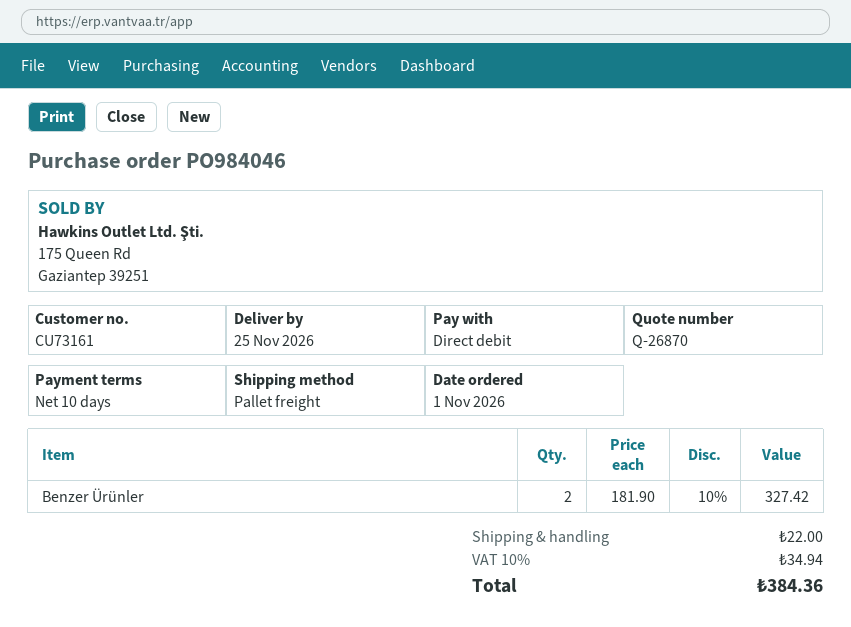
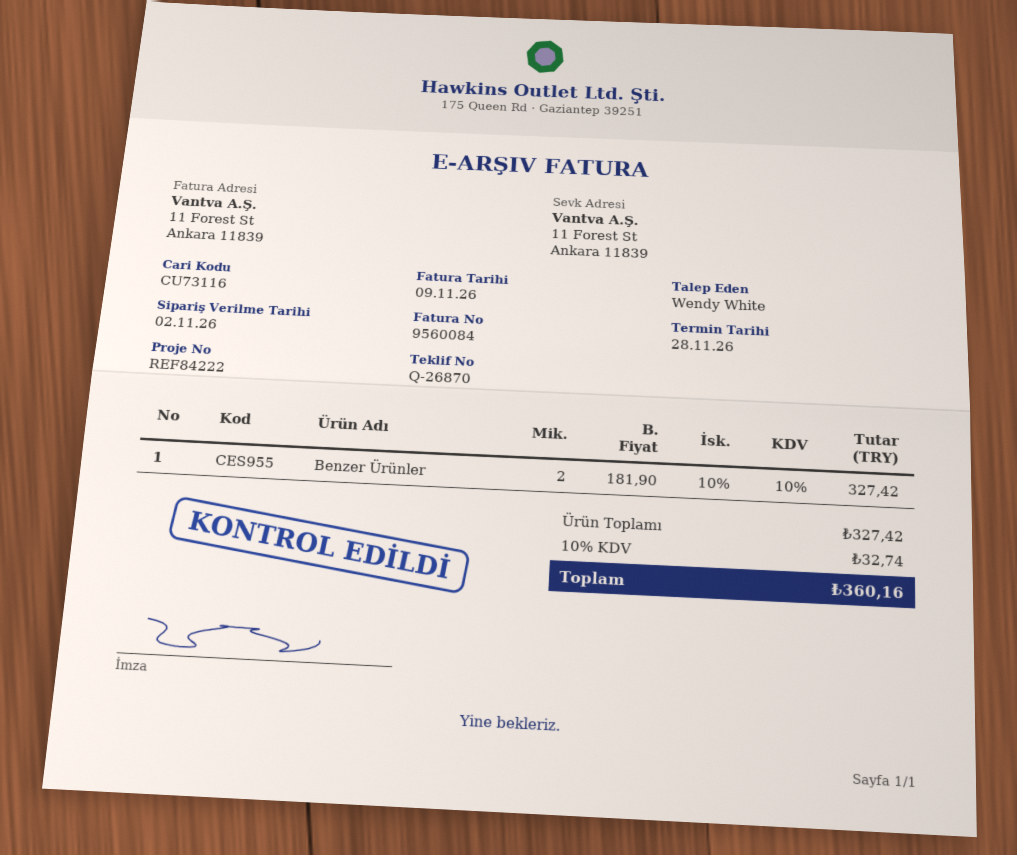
order date: 2026-11-01 -> 2026-11-02
delivery date: 2026-11-25 -> 2026-11-28
customer number: CU73161 -> CU73116
shipping: 22.00 -> none
tax: 10% = 34.94 -> 10% = 32.74
total: 384.36 -> 360.16

